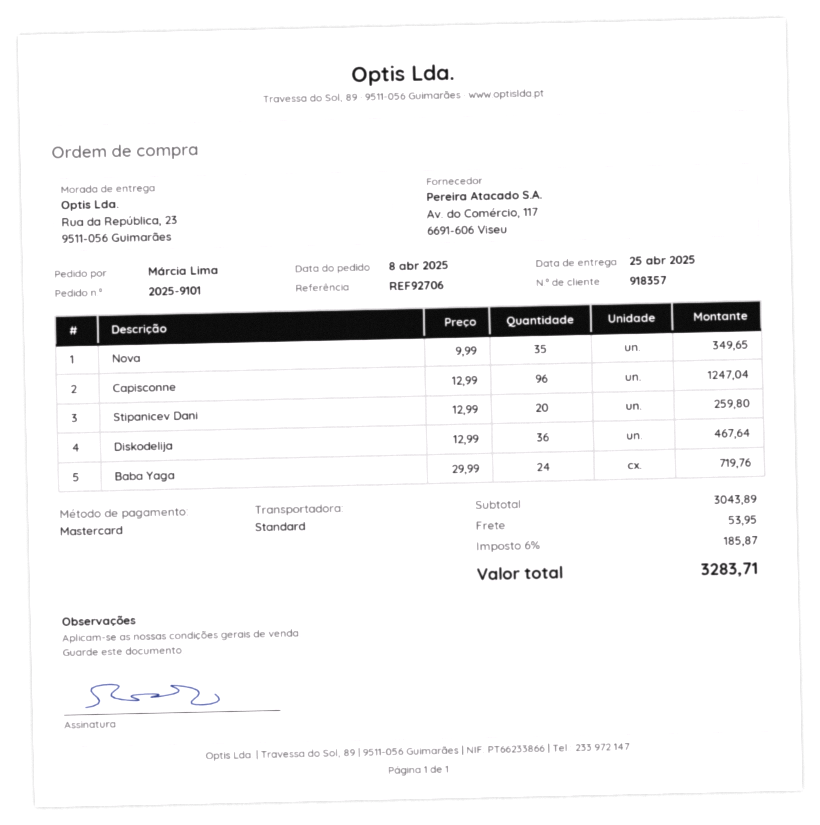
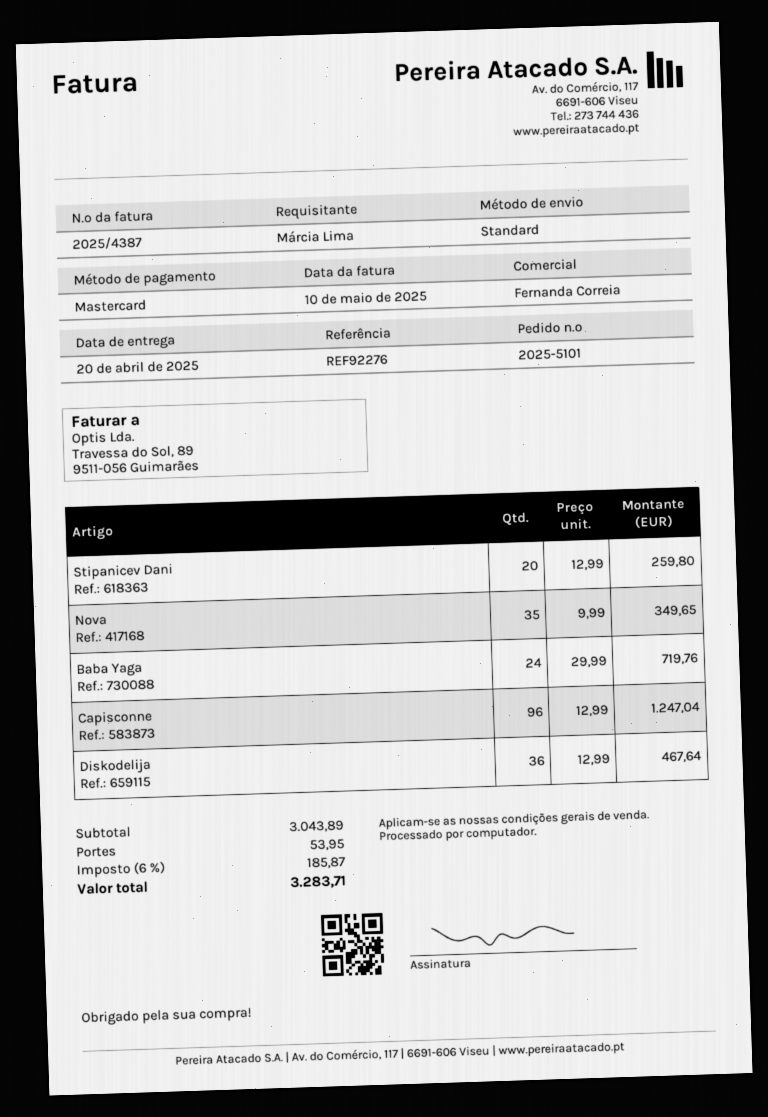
order number: 2025-9101 -> 2025-5101
delivery date: 2025-04-25 -> 2025-04-20
reference: REF92706 -> REF92276

